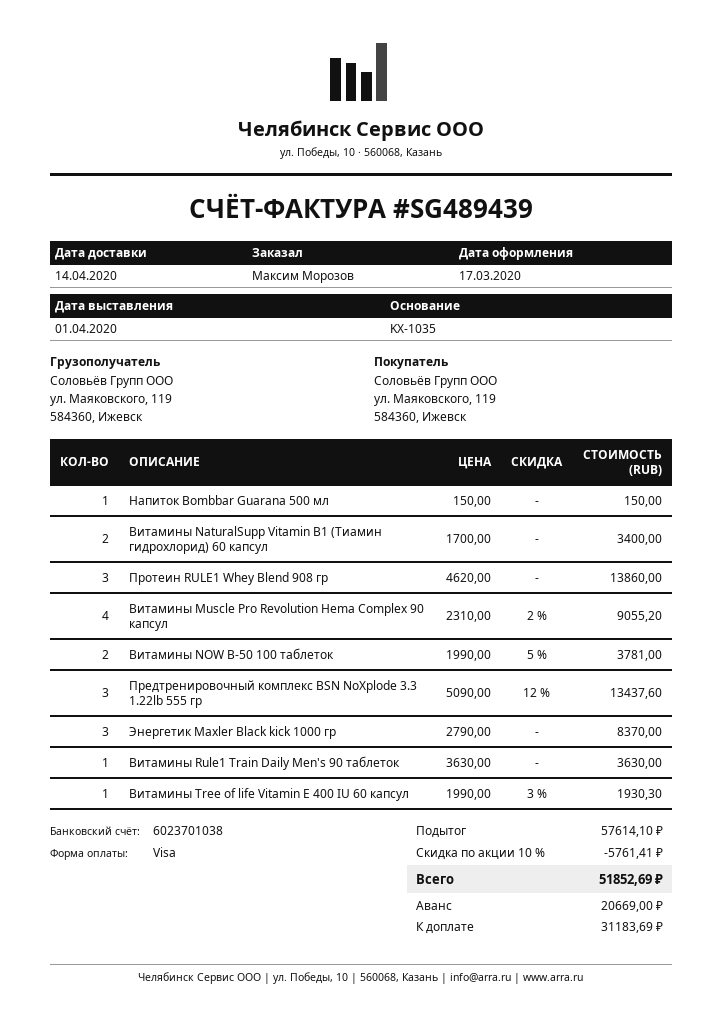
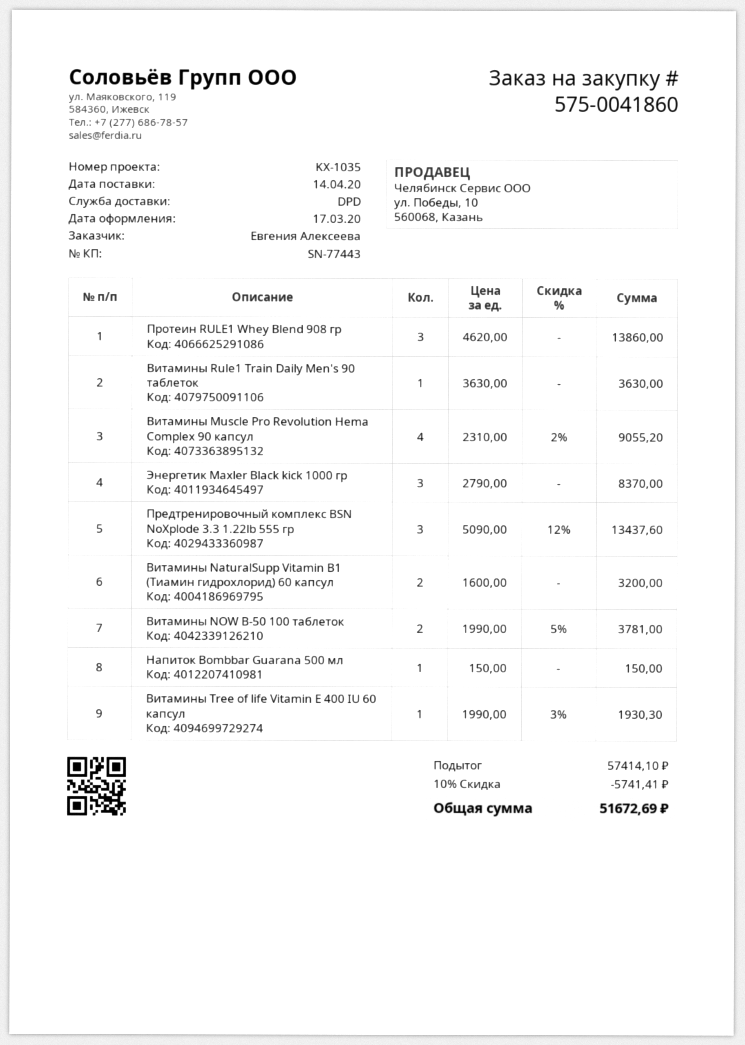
ordered by: Максим Морозов -> Евгения Алексеева
Витамины NaturalSupp Vitamin B1 (Тиамин гидрохлорид) 60 капсул: 2 x 1700.00 = 3400.00 -> 2 x 1600.00 = 3200.00
subtotal: 57614.10 -> 57414.10
discount: 10% = 5761.41 -> 10% = 5741.41
total: 51852.69 -> 51672.69

